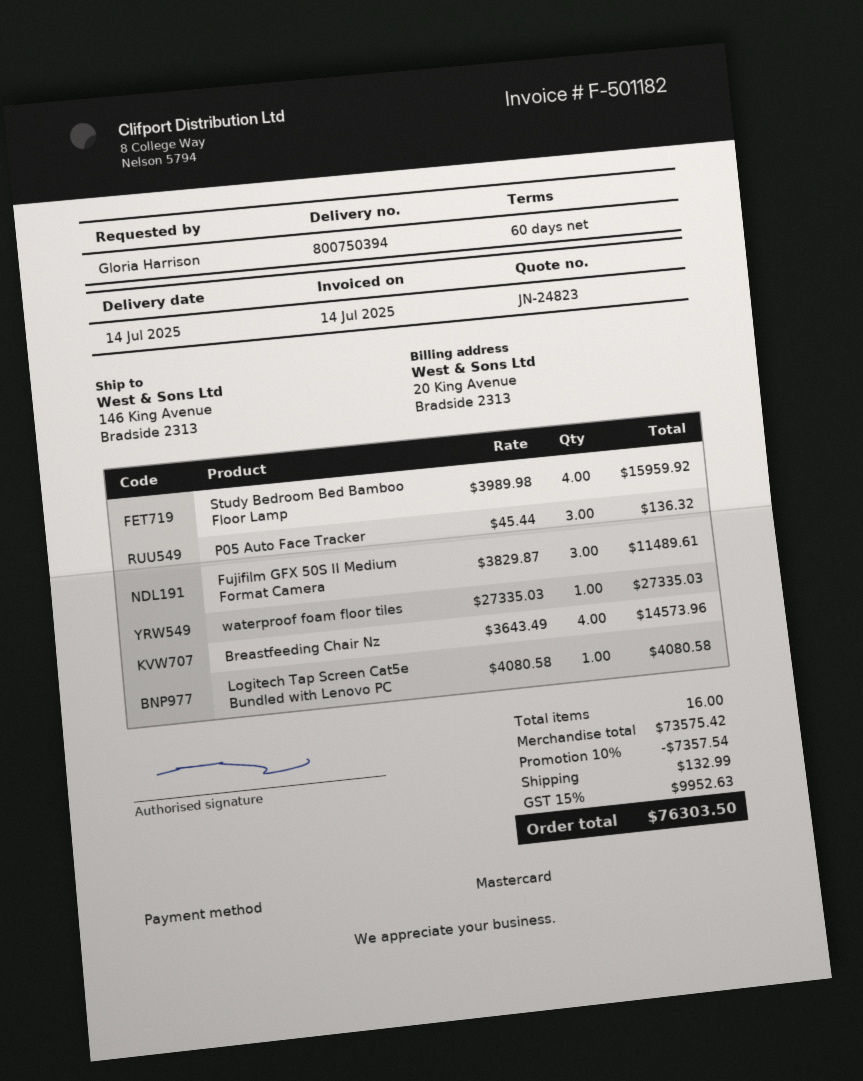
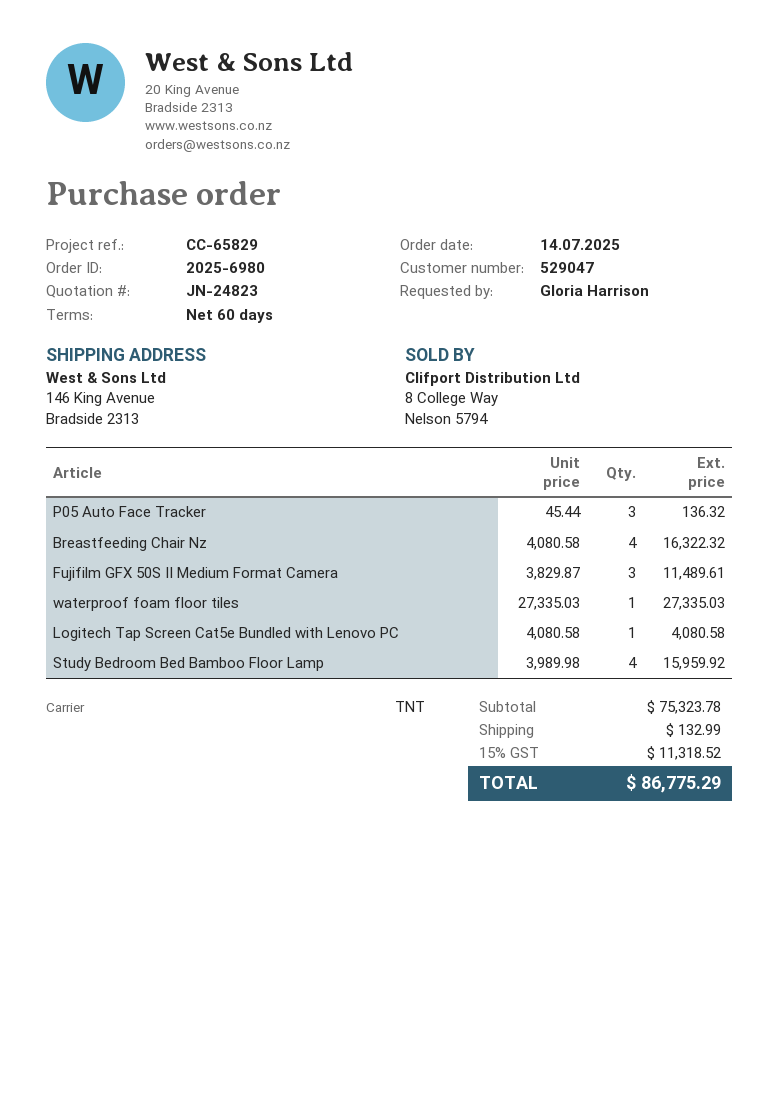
Breastfeeding Chair Nz: 4 x 3643.49 = 14573.96 -> 4 x 4080.58 = 16322.32
subtotal: 73575.42 -> 75323.78
discount: 10% = 7357.54 -> none
tax: 15% = 9952.63 -> 15% = 11318.52
total: 76303.50 -> 86775.29

